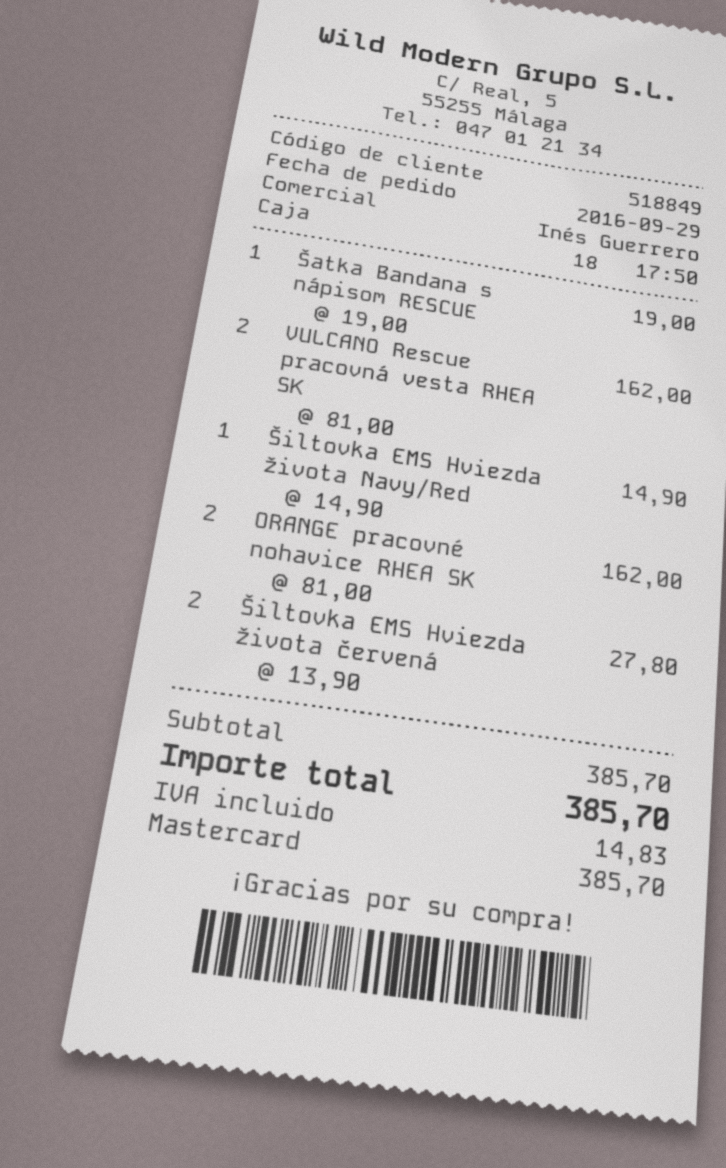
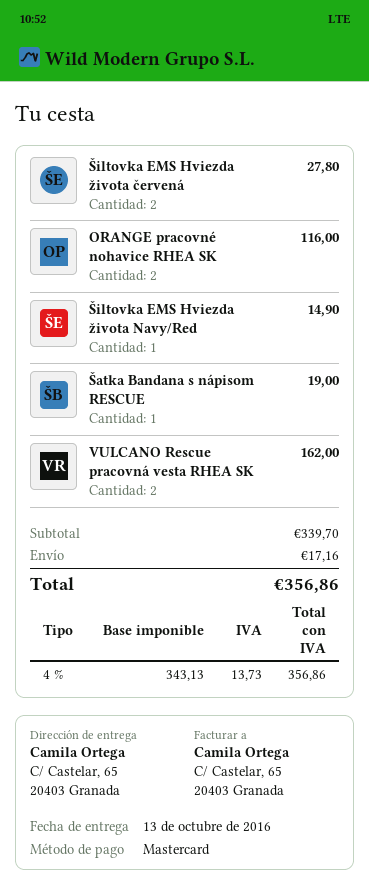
ORANGE pracovné nohavice RHEA SK: 2 for 162.00 -> 2 for 116.00
subtotal: 385.70 -> 339.70
shipping: none -> 17.16
tax: 14.83 -> 13.73
total: 385.70 -> 356.86

